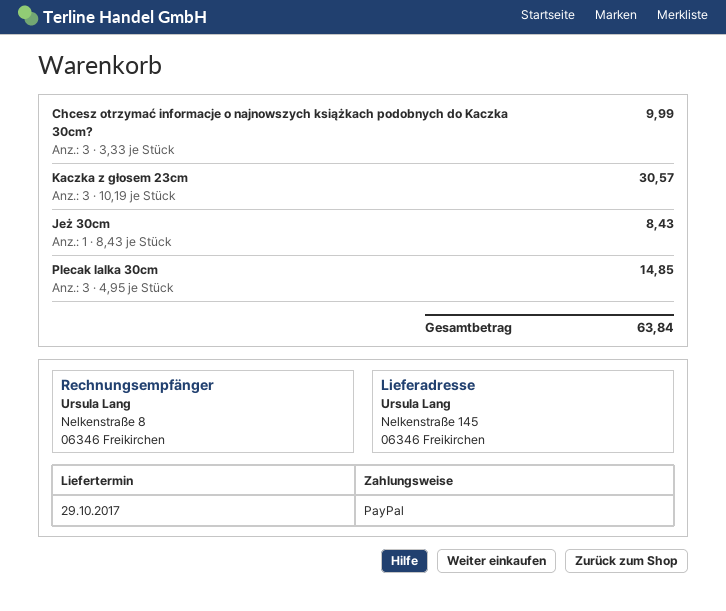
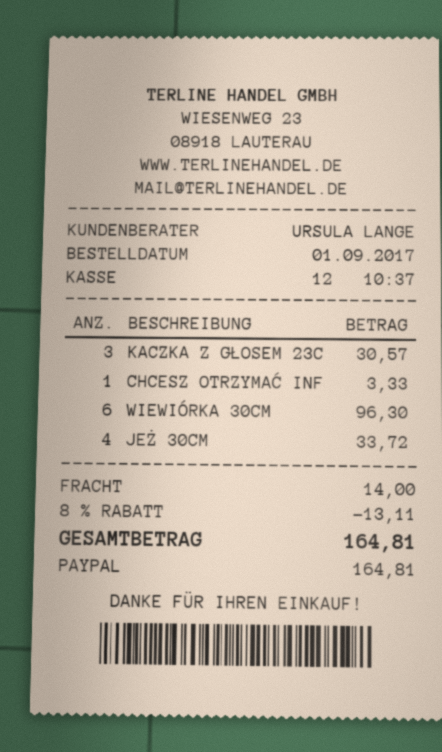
Chcesz otrzymać informacje o najnowszych książkach podobnych do Kaczka 30cm?: 3 for 9.99 -> 1 for 3.33
Jeż 30cm: 1 for 8.43 -> 4 for 33.72
Plecak lalka 30cm: 3 for 14.85 -> none
WIEWIÓRKA 30CM: none -> 6 for 96.30
discount: none -> 8% = 13.11
shipping: none -> 14.00
total: 63.84 -> 164.81

